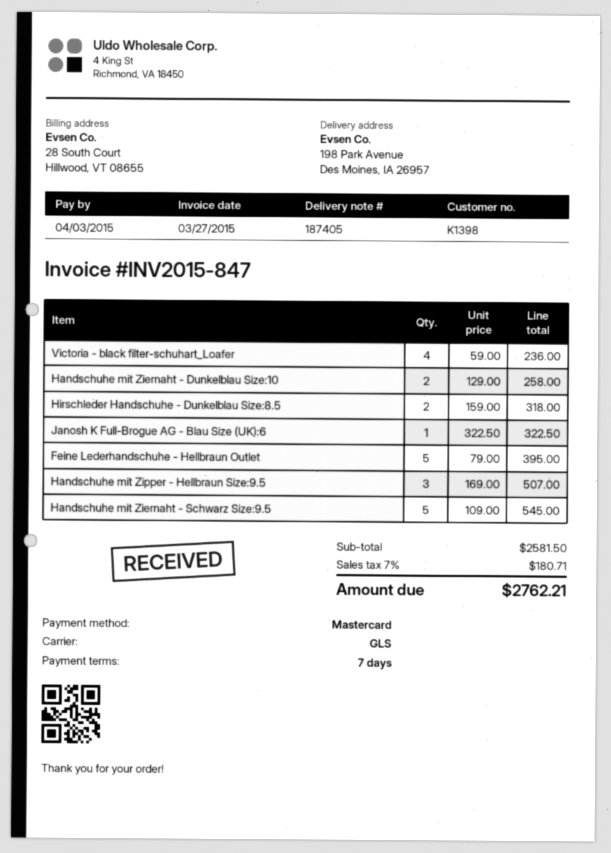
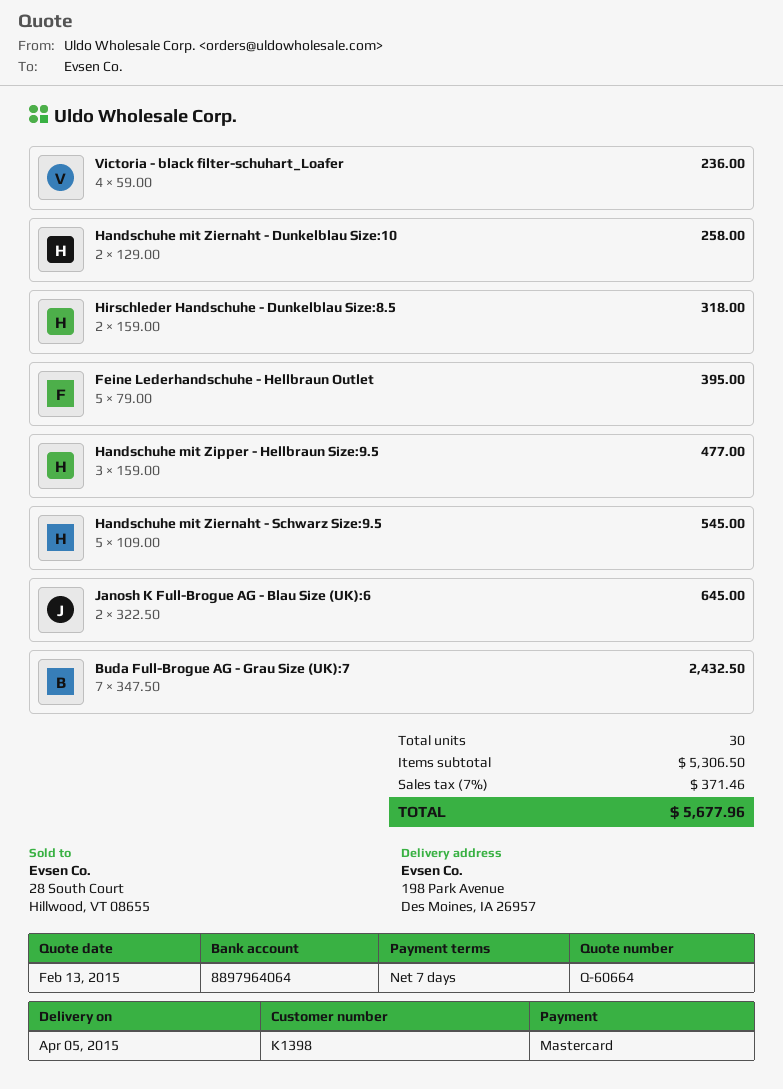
Janosh K Full-Brogue AG - Blau Size (UK):6: 1 x 322.50 = 322.50 -> 2 x 322.50 = 645.00
Handschuhe mit Zipper - Hellbraun Size:9.5: 3 x 169.00 = 507.00 -> 3 x 159.00 = 477.00
Buda Full-Brogue AG - Grau Size (UK):7: none -> 7 x 347.50 = 2432.50
subtotal: 2581.50 -> 5306.50
tax: 7% = 180.71 -> 7% = 371.46
total: 2762.21 -> 5677.96

